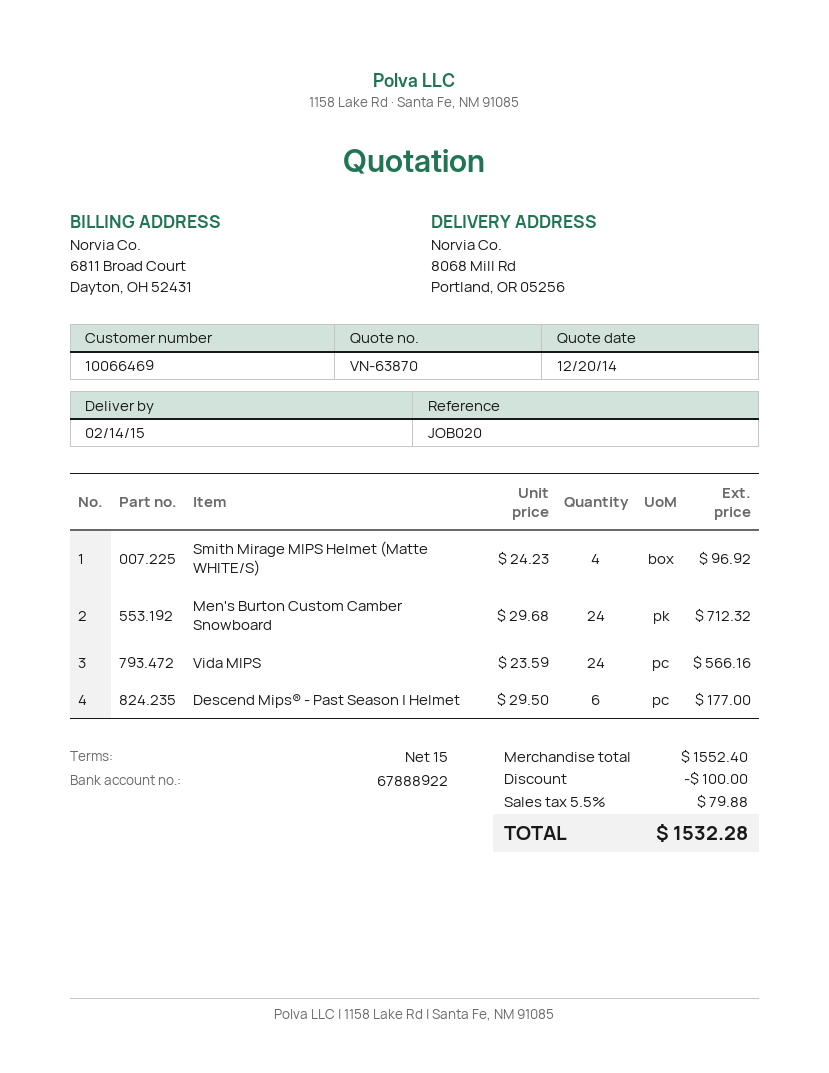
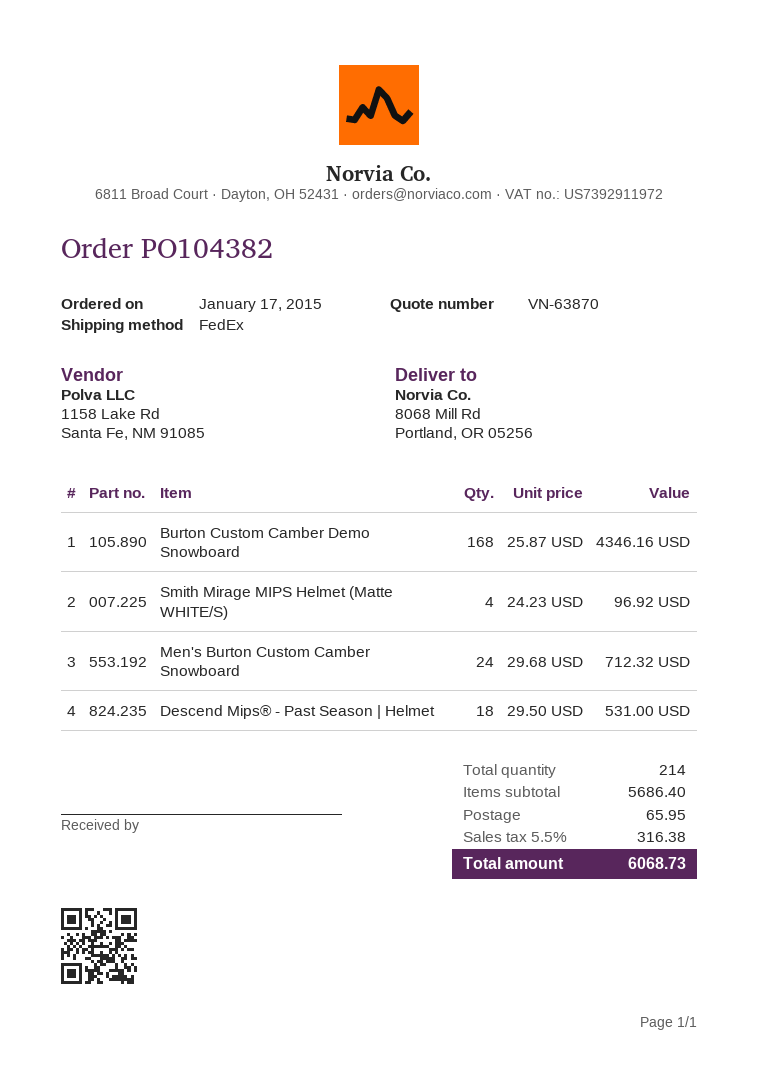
Vida MIPS: 24 x 23.59 = 566.16 -> none
Descend Mips® - Past Season | Helmet: 6 x 29.50 = 177.00 -> 18 x 29.50 = 531.00
Burton Custom Camber Demo Snowboard: none -> 168 x 25.87 = 4346.16
subtotal: 1552.40 -> 5686.40
discount: 100.00 -> none
shipping: none -> 65.95
tax: 5.5% = 79.88 -> 5.5% = 316.38
total: 1532.28 -> 6068.73

